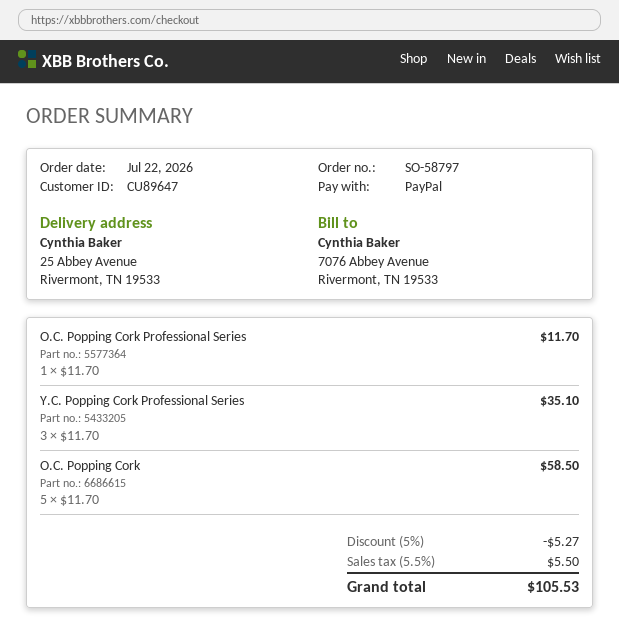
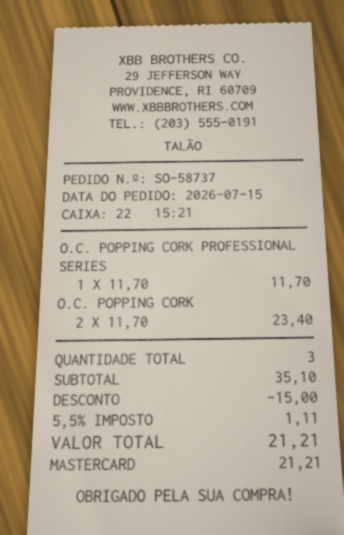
order number: SO-58797 -> SO-58737
order date: 2026-07-22 -> 2026-07-15
payment method: PayPal -> Mastercard
Y.C. Popping Cork Professional Series: 3 x 11.70 = 35.10 -> none
O.C. Popping Cork: 5 x 11.70 = 58.50 -> 2 x 11.70 = 23.40
discount: 5.27 -> 15.00
tax: 5.5% = 5.50 -> 5.5% = 1.11
total: 105.53 -> 21.21

